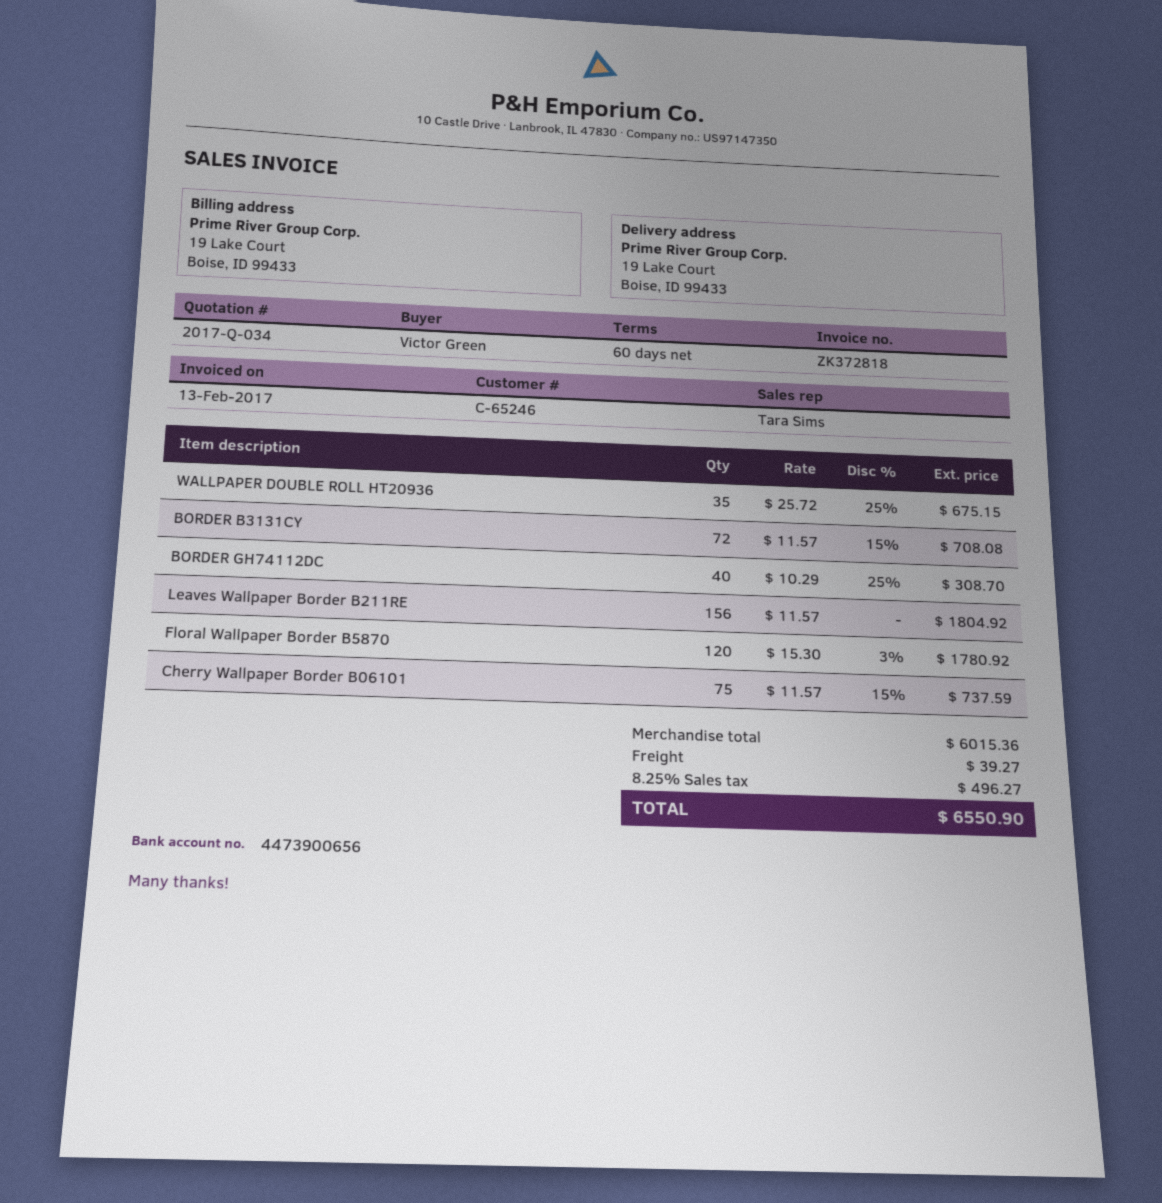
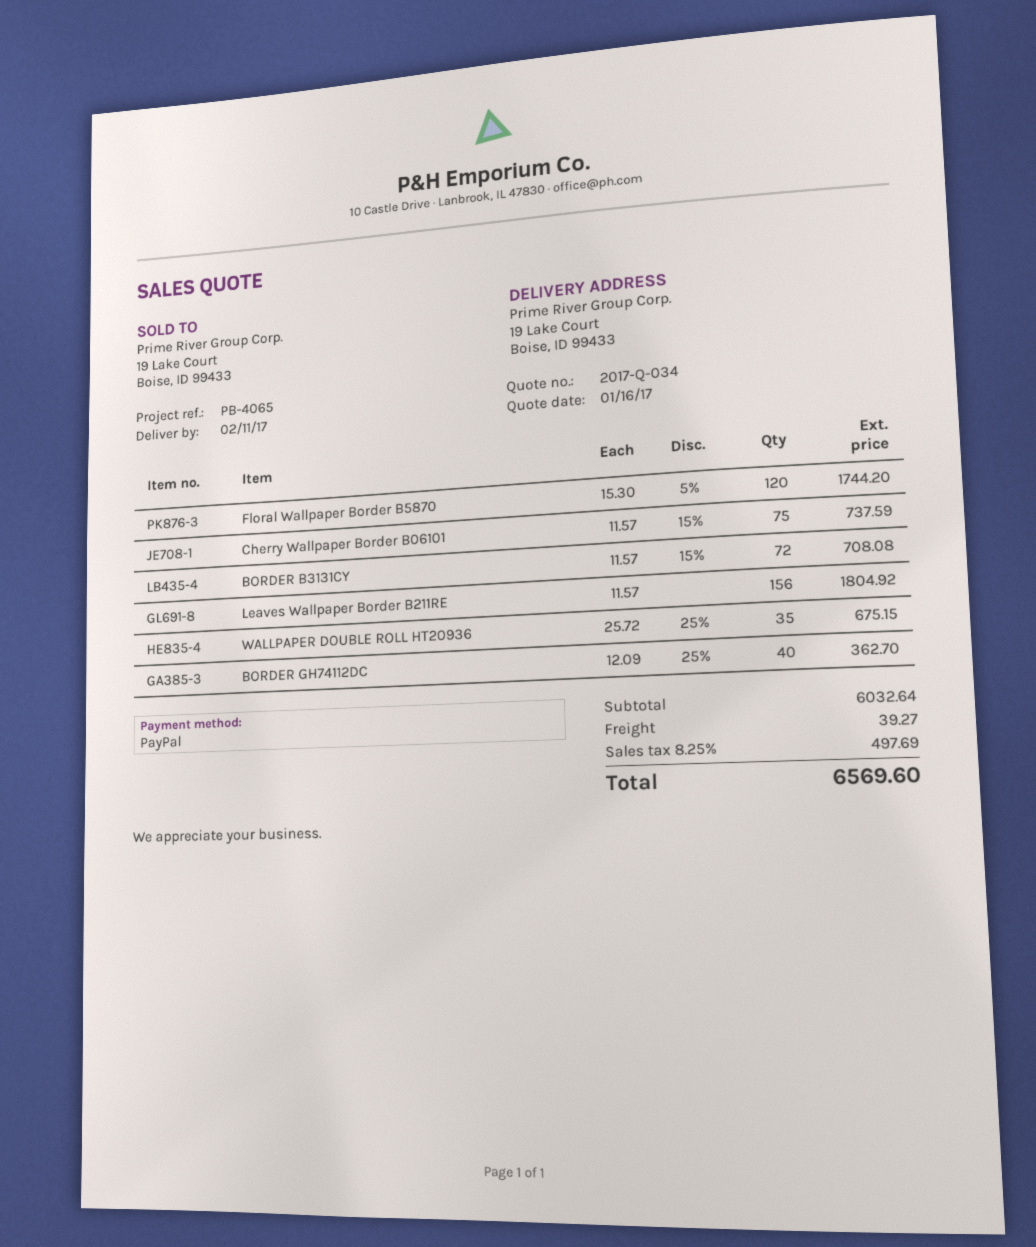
BORDER GH74112DC: 40 x 10.29 - 25% = 308.70 -> 40 x 12.09 - 25% = 362.70
Floral Wallpaper Border B5870: 120 x 15.30 - 3% = 1780.92 -> 120 x 15.30 - 5% = 1744.20
subtotal: 6015.36 -> 6032.64
tax: 8.25% = 496.27 -> 8.25% = 497.69
total: 6550.90 -> 6569.60

